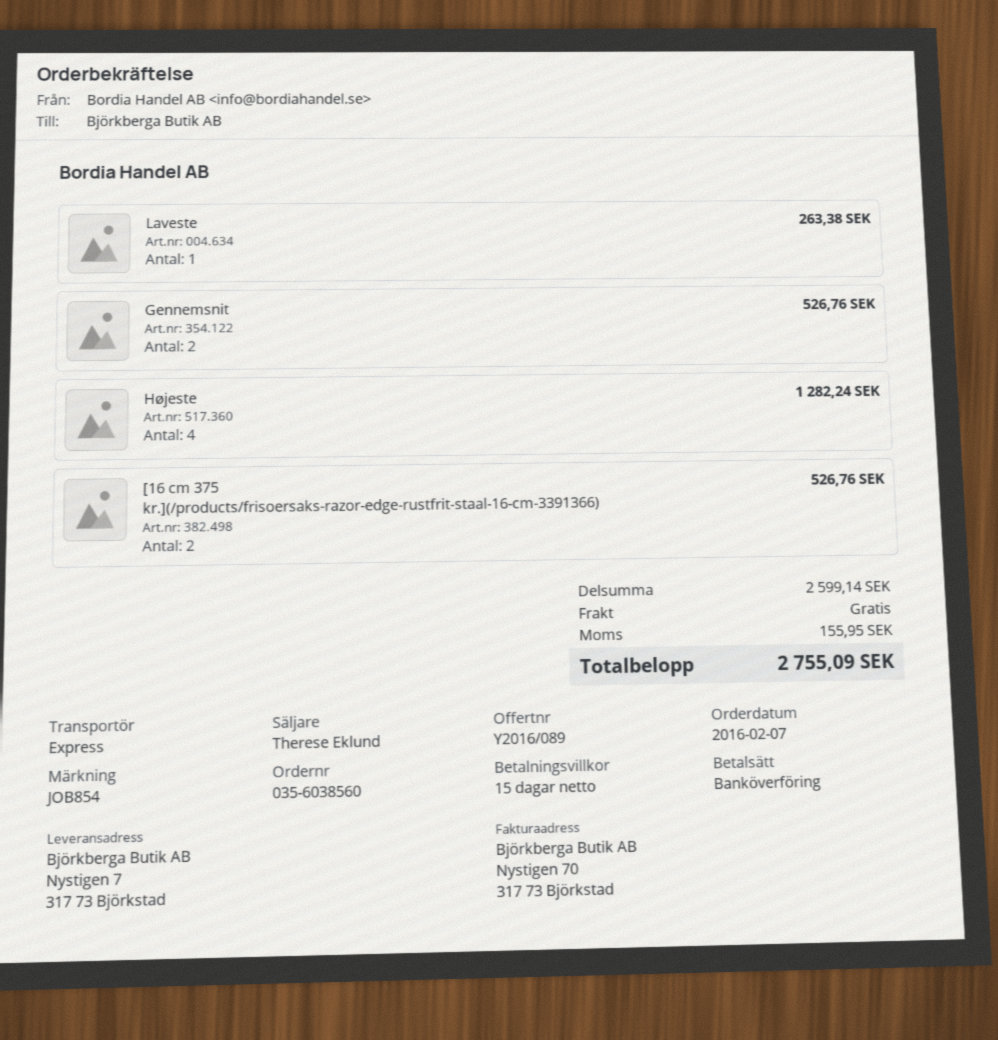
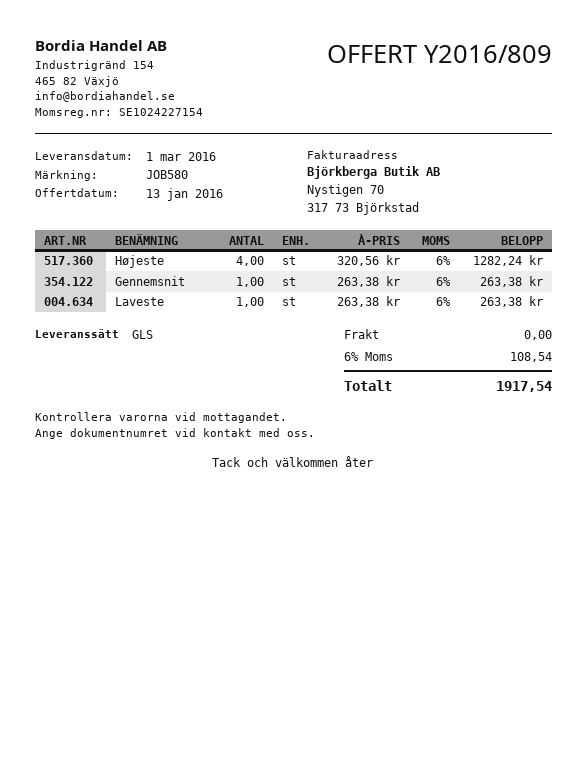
quote number: Y2016/089 -> Y2016/809
reference: JOB854 -> JOB580
shipping method: express -> GLS
Gennemsnit: 2 for 526.76 -> 1 for 263.38
[16 cm 375 kr.](/products/frisoersaks-razor-edge-rustfrit-staal-16-cm-3391366): 2 for 526.76 -> none
tax: 155.95 -> 108.54
total: 2755.09 -> 1917.54

